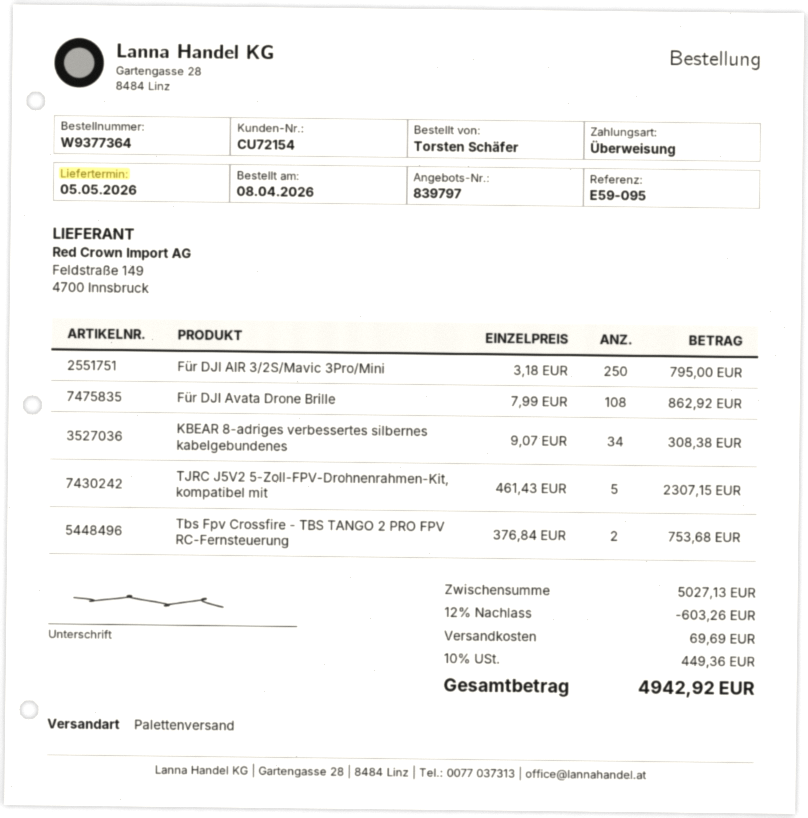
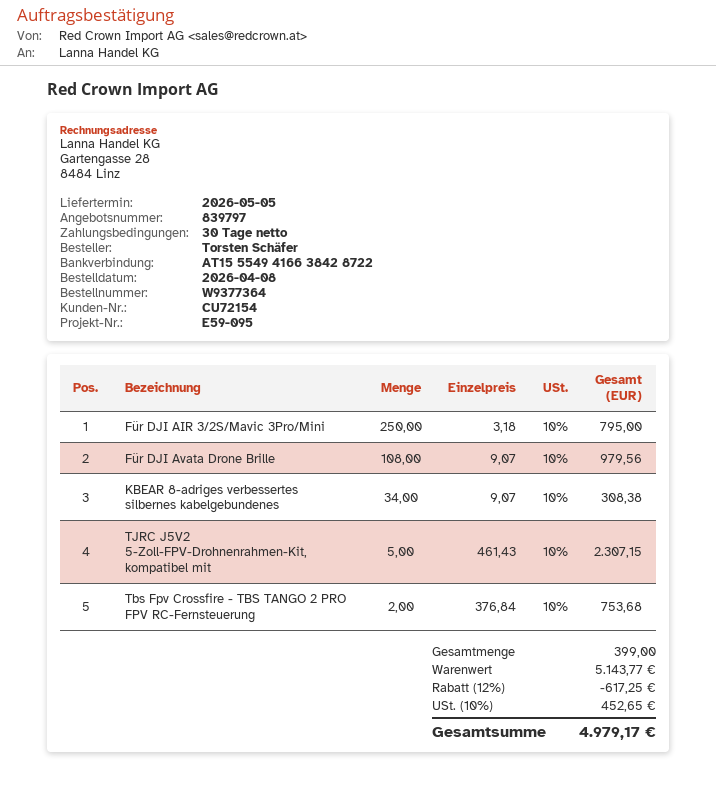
Für DJI Avata Drone Brille: 108 x 7.99 = 862.92 -> 108 x 9.07 = 979.56
subtotal: 5027.13 -> 5143.77
discount: 12% = 603.26 -> 12% = 617.25
shipping: 69.69 -> none
tax: 10% = 449.36 -> 10% = 452.65
total: 4942.92 -> 4979.17

